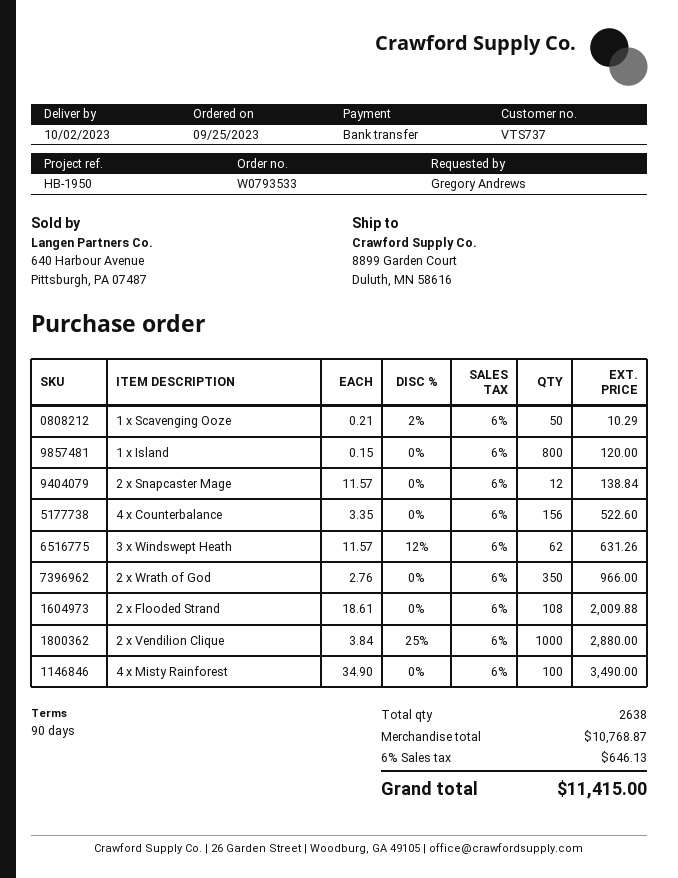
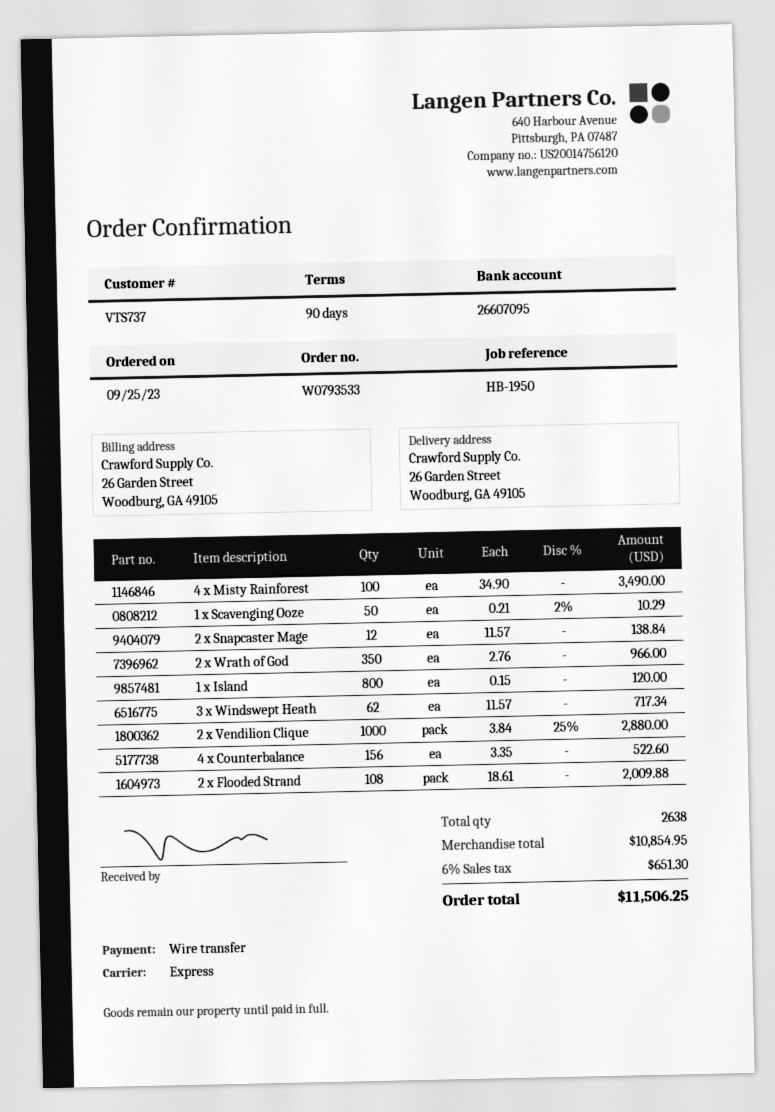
ship to: 8899 Garden Court, Duluth, MN 58616 -> 26 Garden Street, Woodburg, GA 49105
3 x Windswept Heath: 62 x 11.57 - 12% = 631.26 -> 62 x 11.57 = 717.34
subtotal: 10768.87 -> 10854.95
tax: 6% = 646.13 -> 6% = 651.30
total: 11415.00 -> 11506.25

